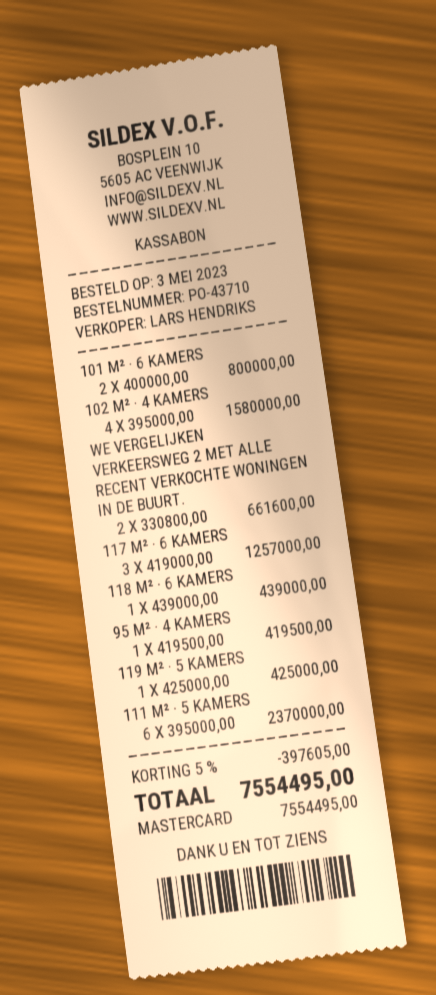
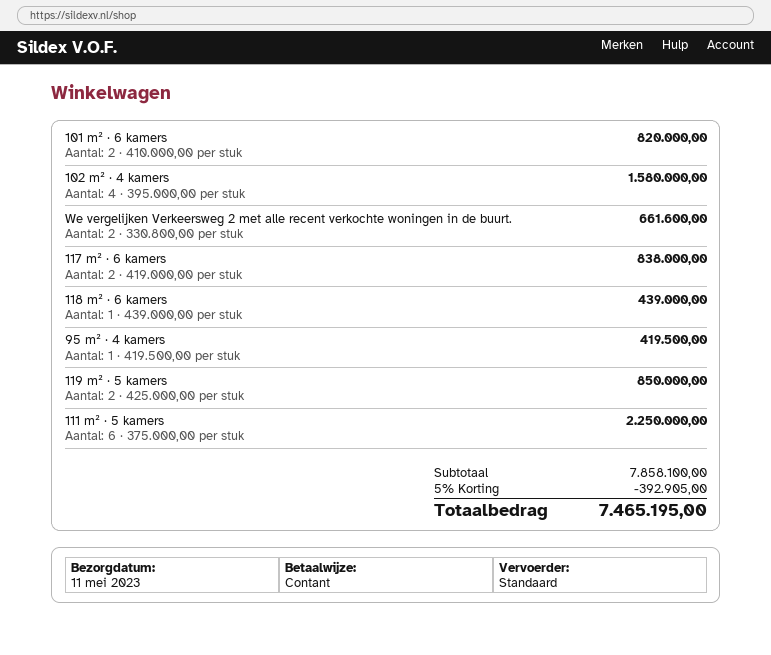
payment method: Mastercard -> cash
101 M² · 6 KAMERS: 2 x 400000.00 = 800000.00 -> 2 x 410000.00 = 820000.00
117 M² · 6 KAMERS: 3 x 419000.00 = 1257000.00 -> 2 x 419000.00 = 838000.00
119 M² · 5 KAMERS: 1 x 425000.00 = 425000.00 -> 2 x 425000.00 = 850000.00
111 M² · 5 KAMERS: 6 x 395000.00 = 2370000.00 -> 6 x 375000.00 = 2250000.00
discount: 5% = 397605.00 -> 5% = 392905.00
total: 7554495.00 -> 7465195.00

